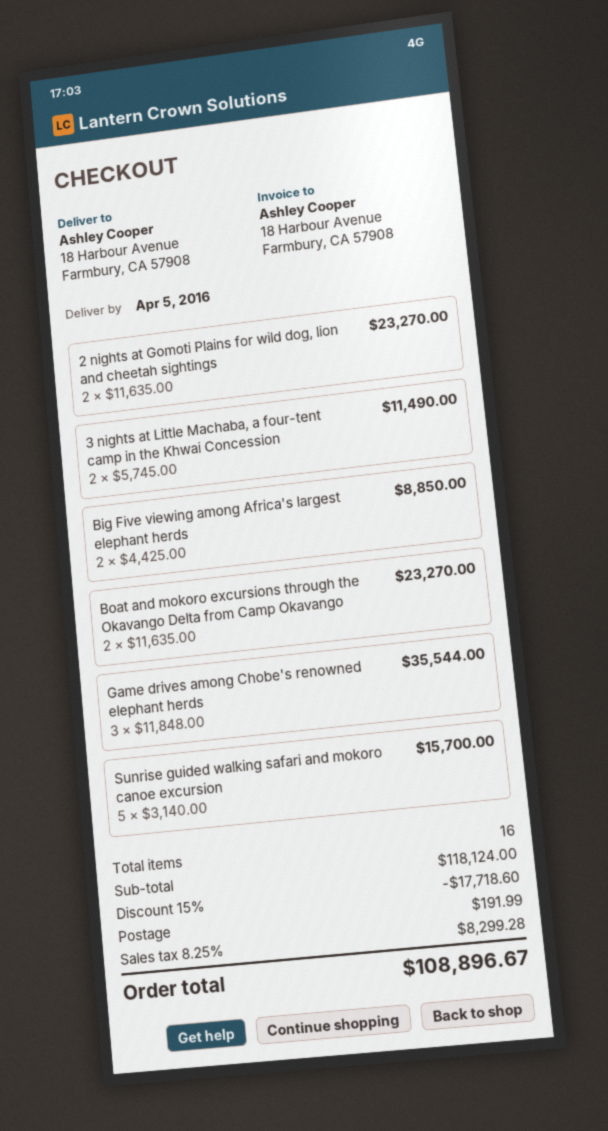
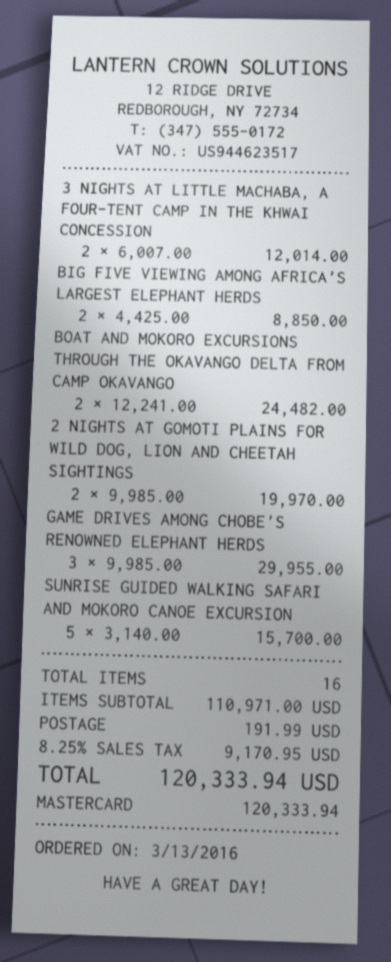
2 nights at Gomoti Plains for wild dog, lion and cheetah sightings: 2 x 11635.00 = 23270.00 -> 2 x 9985.00 = 19970.00
3 nights at Little Machaba, a four-tent camp in the Khwai Concession: 2 x 5745.00 = 11490.00 -> 2 x 6007.00 = 12014.00
Boat and mokoro excursions through the Okavango Delta from Camp Okavango: 2 x 11635.00 = 23270.00 -> 2 x 12241.00 = 24482.00
Game drives among Chobe's renowned elephant herds: 3 x 11848.00 = 35544.00 -> 3 x 9985.00 = 29955.00
subtotal: 118124.00 -> 110971.00
discount: 15% = 17718.60 -> none
tax: 8.25% = 8299.28 -> 8.25% = 9170.95
total: 108896.67 -> 120333.94

